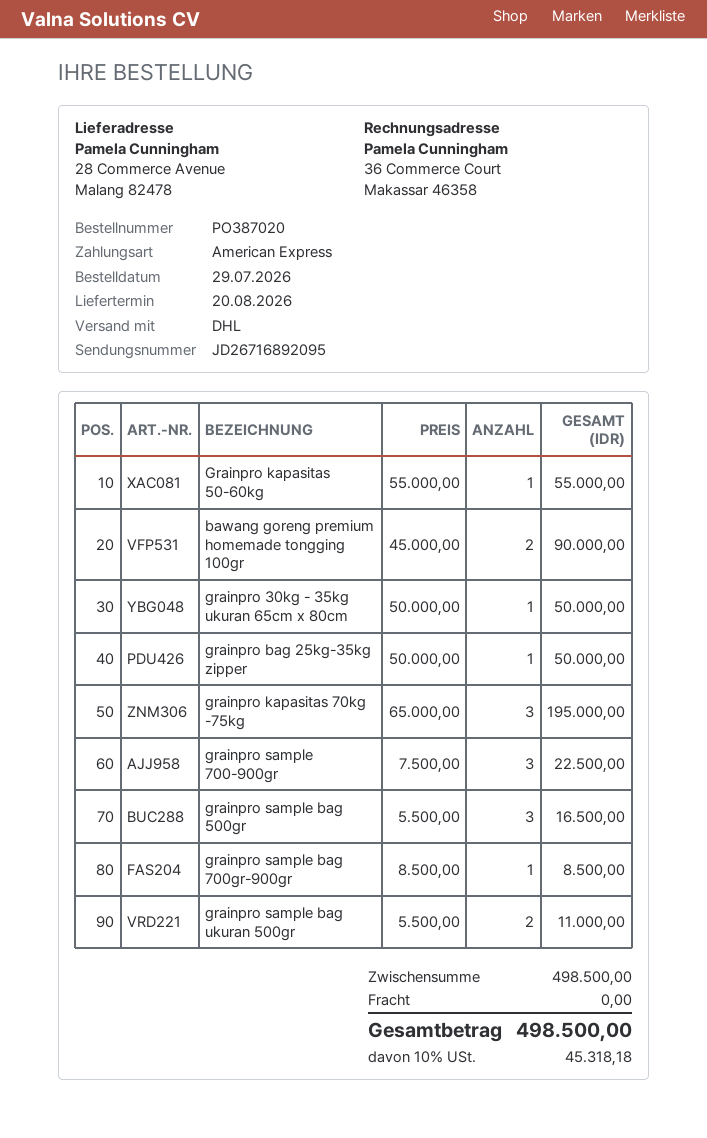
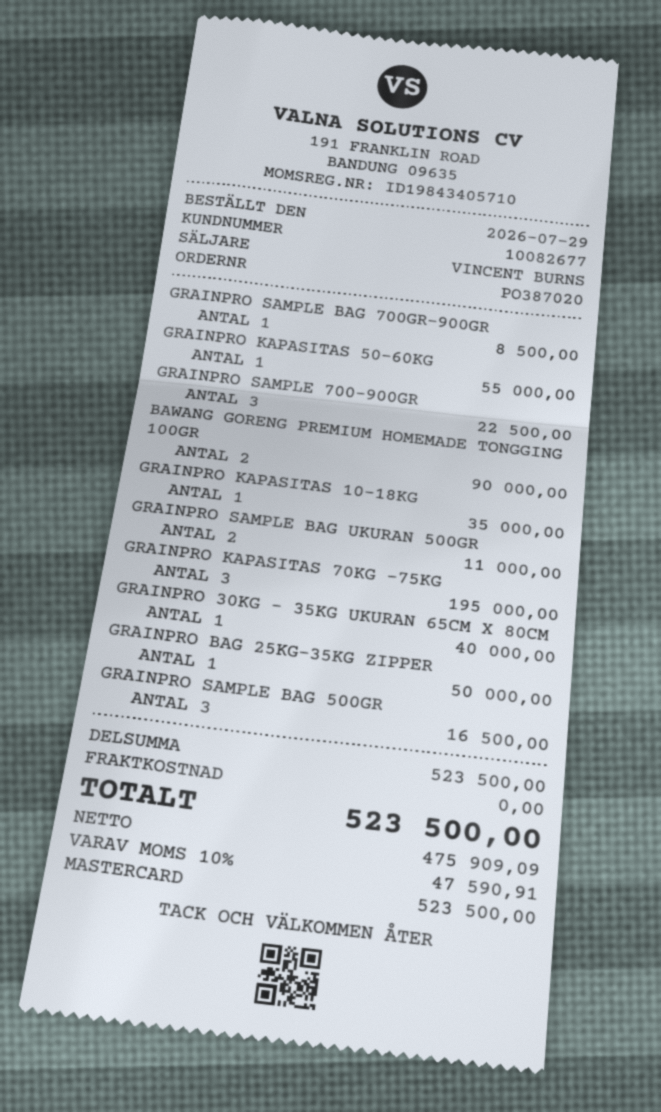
payment method: American Express -> Mastercard
grainpro 30kg - 35kg ukuran 65cm x 80cm: 1 for 50000.00 -> 1 for 40000.00
GRAINPRO KAPASITAS 10-18KG: none -> 1 for 35000.00
subtotal: 498500.00 -> 523500.00
tax: 10% = 45318.18 -> 10% = 47590.91
total: 498500.00 -> 523500.00

